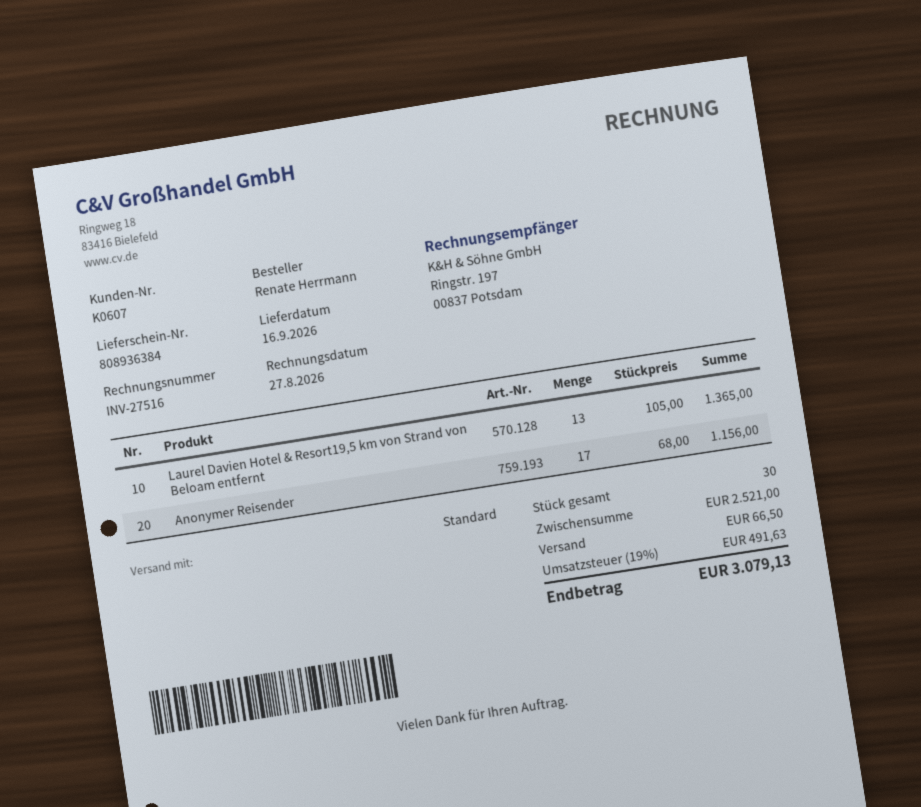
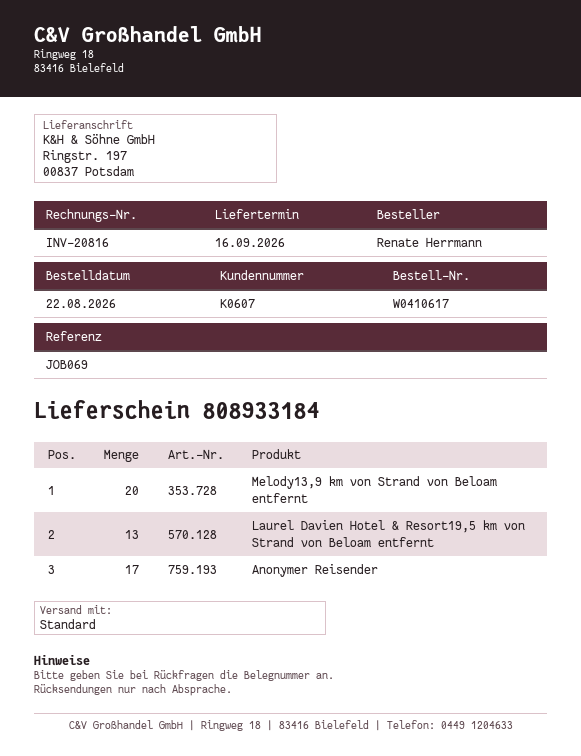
delivery note number: 808936384 -> 808933184
invoice number: INV-27516 -> INV-20816
Melody13,9 km von Strand von Beloam entfernt: none -> 20

